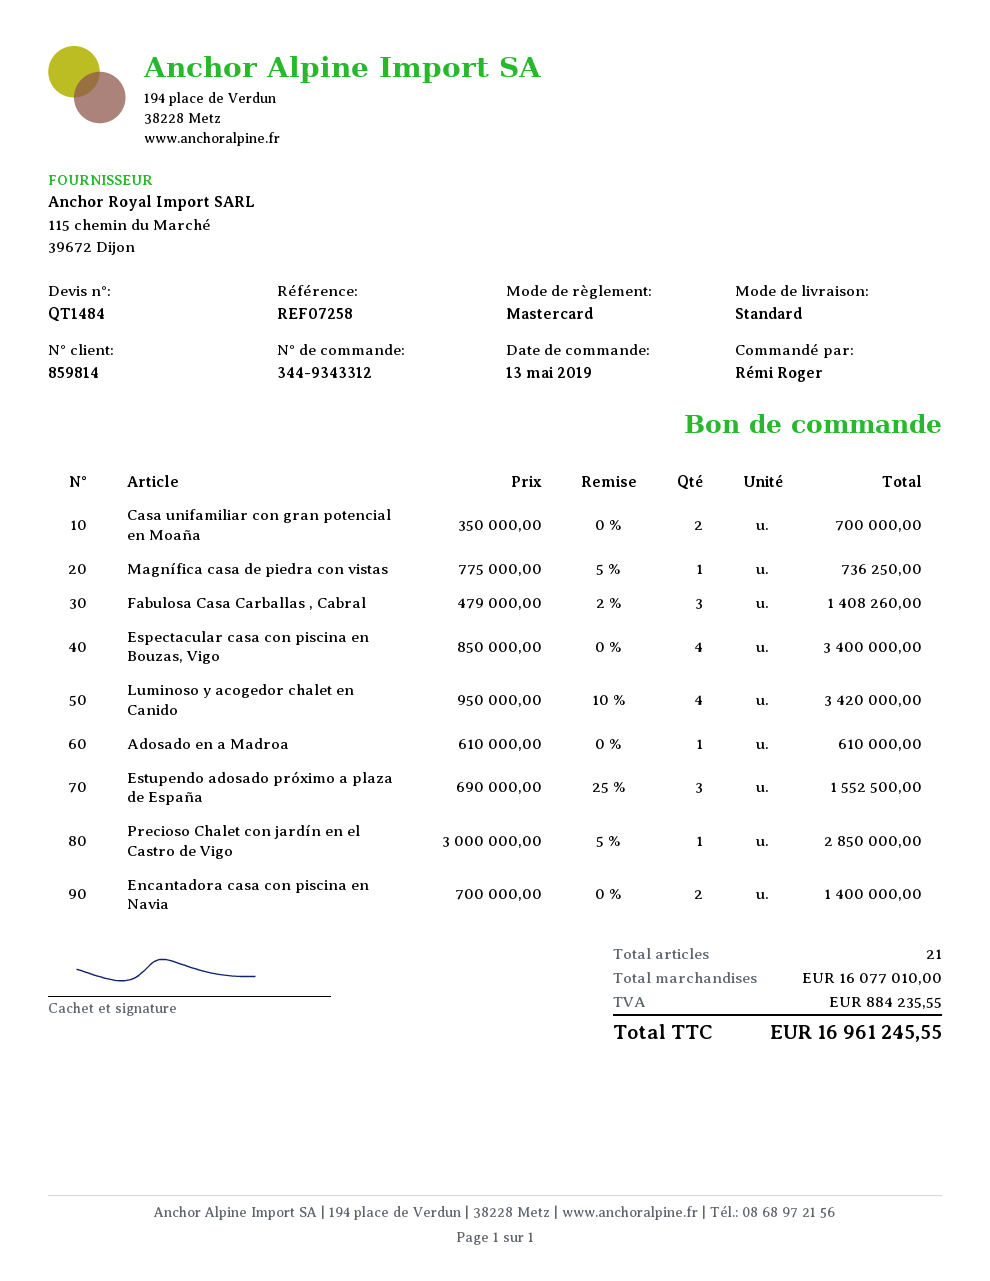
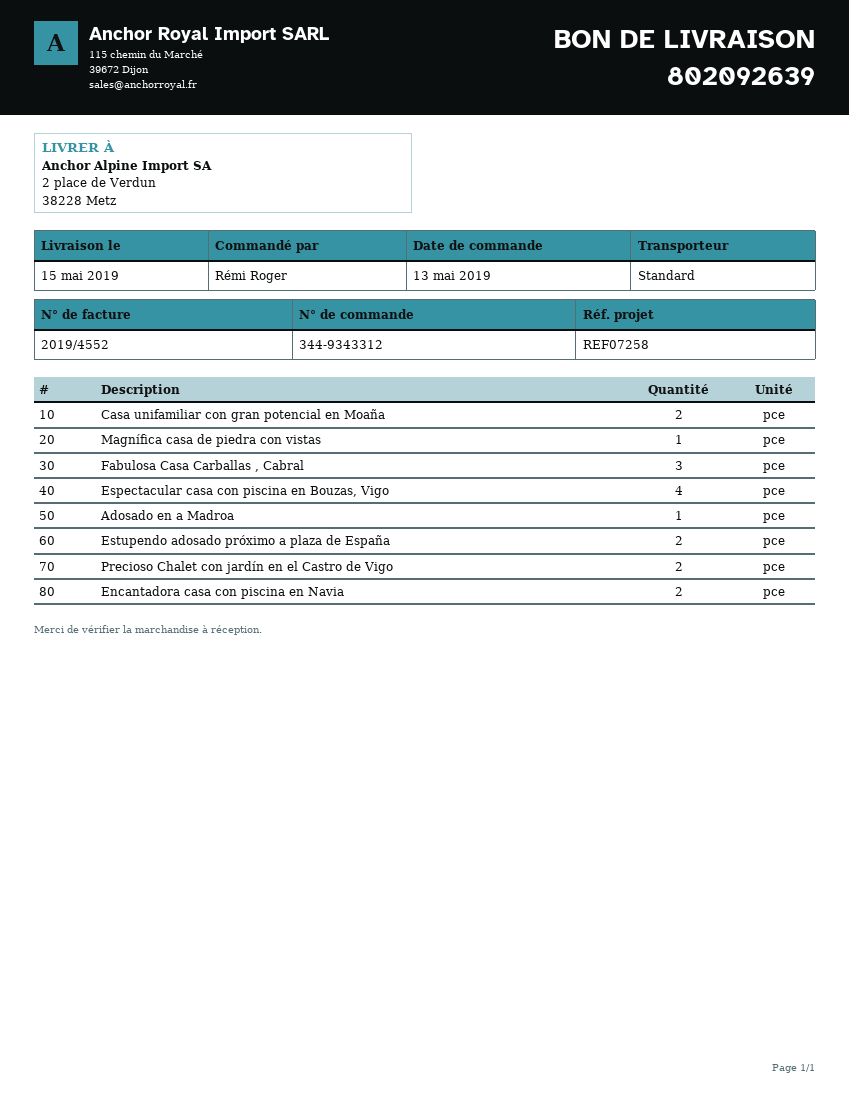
Luminoso y acogedor chalet en Canido: 4 -> none
Estupendo adosado próximo a plaza de España: 3 -> 2
Precioso Chalet con jardín en el Castro de Vigo: 1 -> 2

